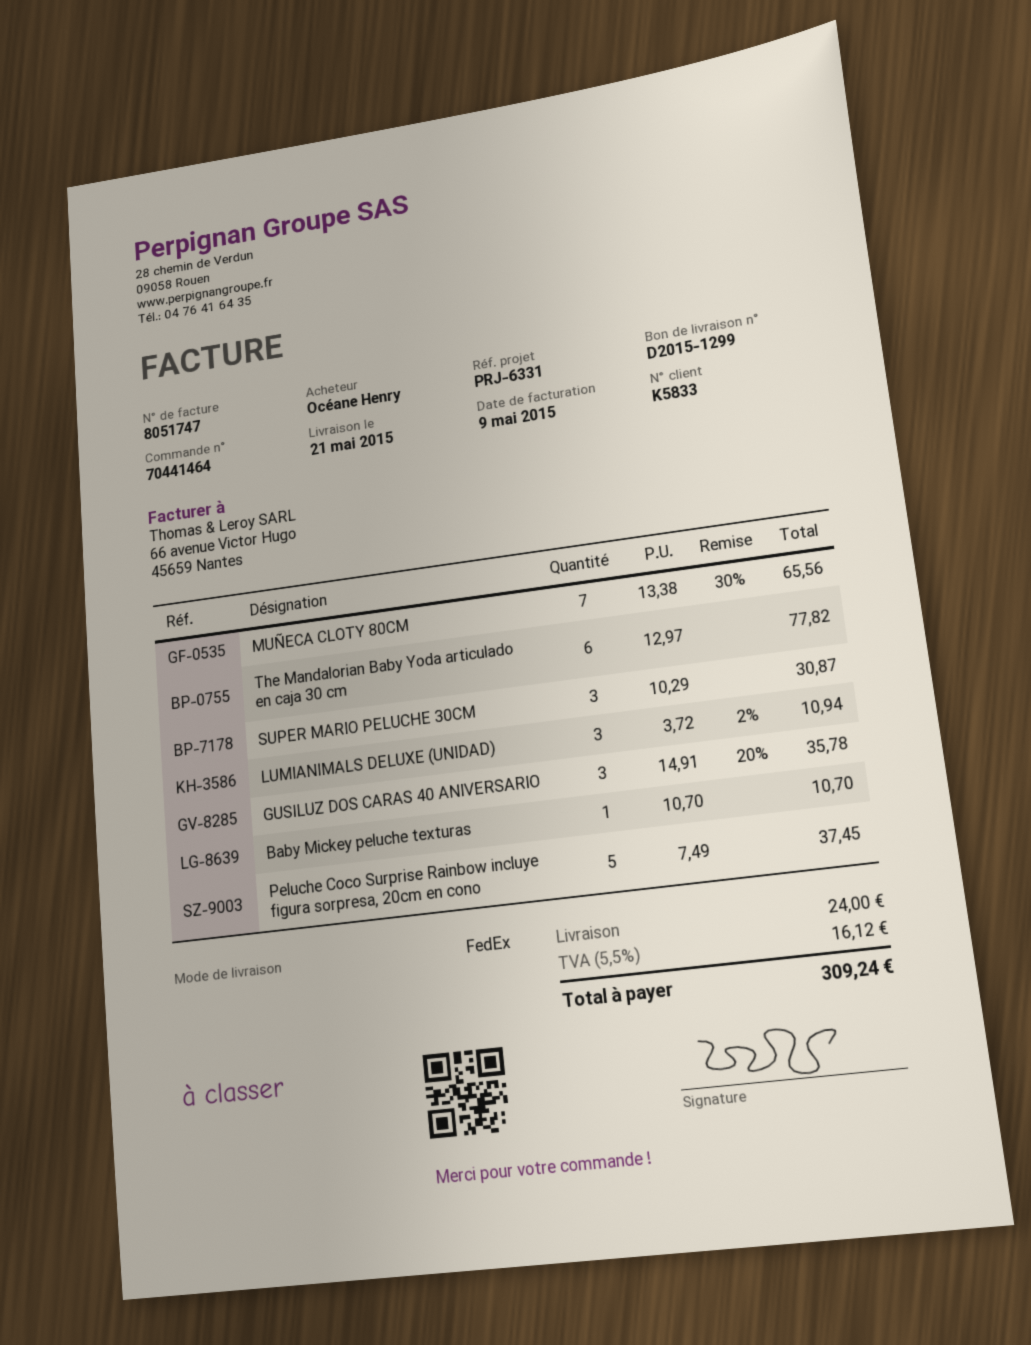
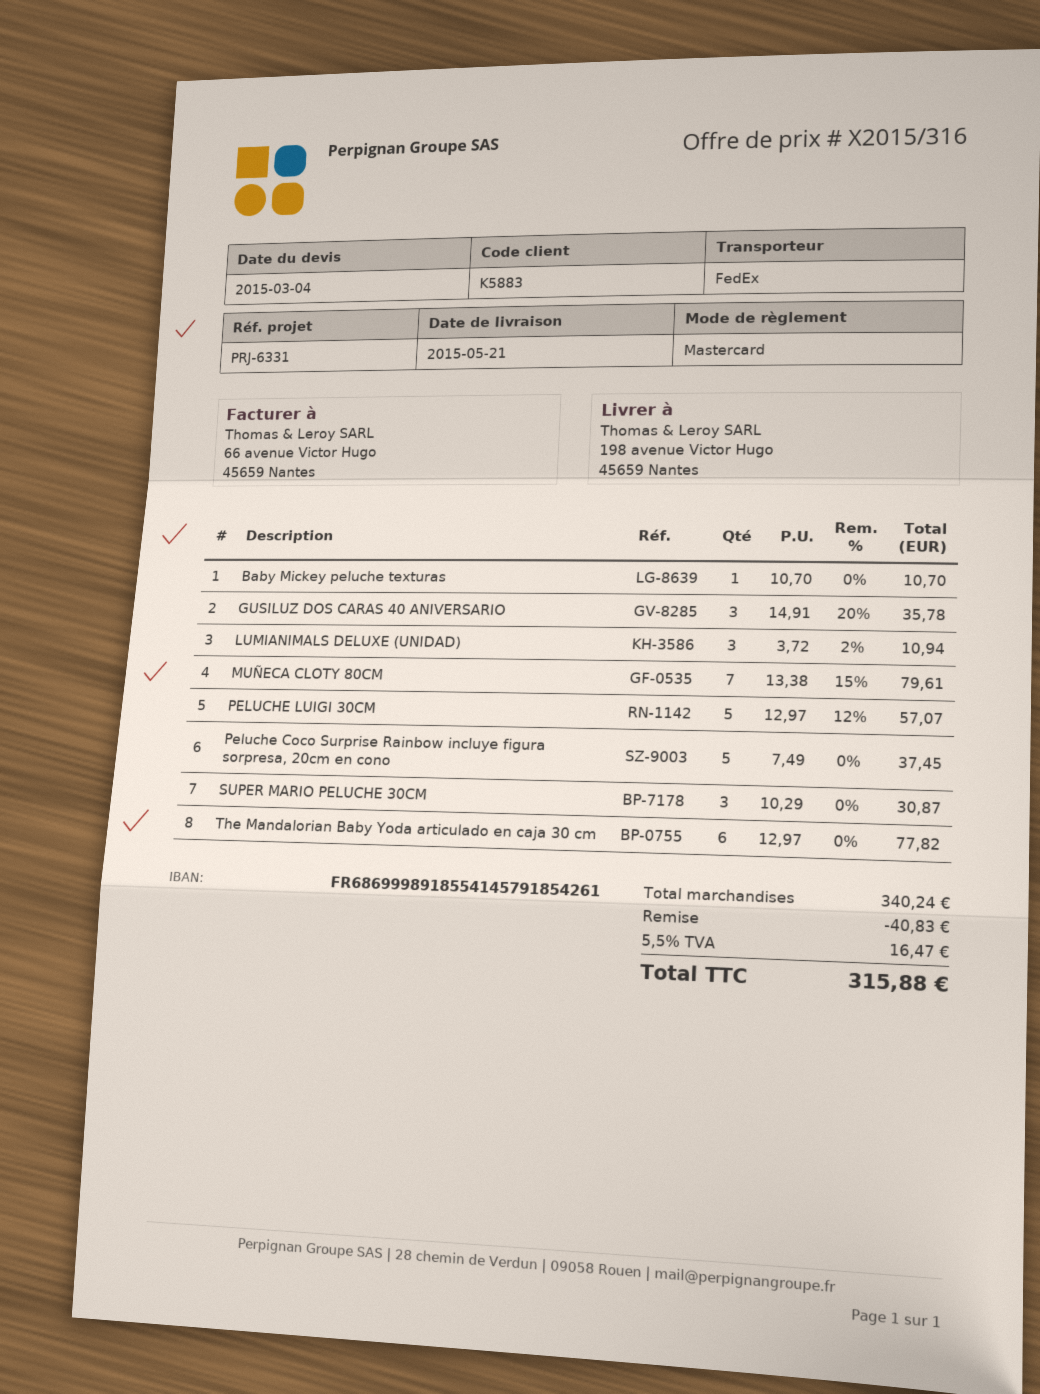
customer number: K5833 -> K5883
MUÑECA CLOTY 80CM: 7 x 13.38 - 30% = 65.56 -> 7 x 13.38 - 15% = 79.61
PELUCHE LUIGI 30CM: none -> 5 x 12.97 - 12% = 57.07
discount: none -> 40.83
shipping: 24.00 -> none
tax: 5.5% = 16.12 -> 5.5% = 16.47
total: 309.24 -> 315.88

